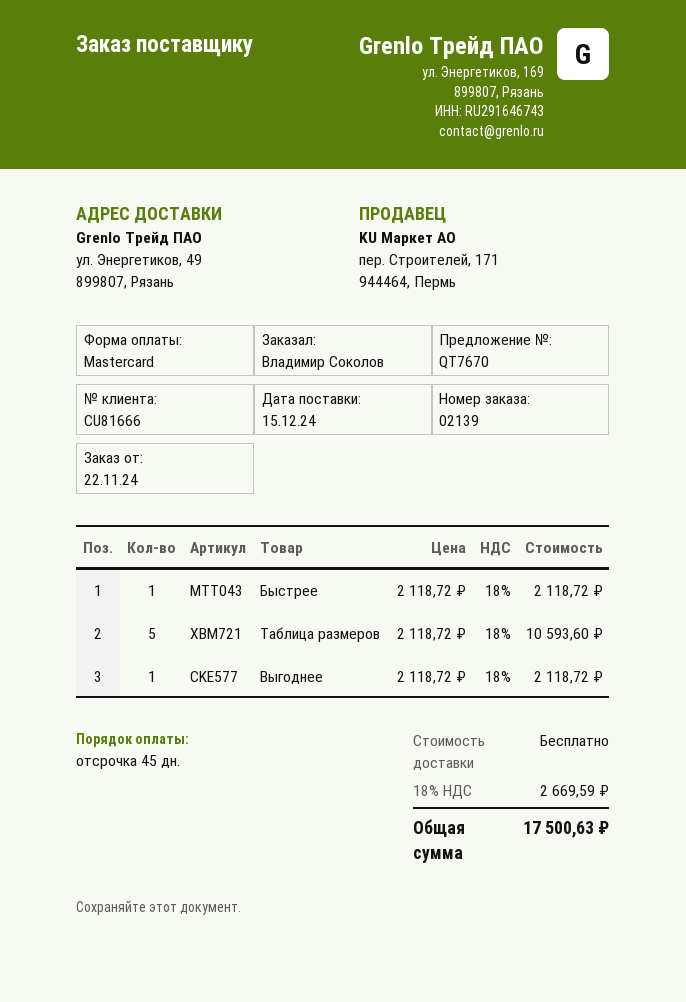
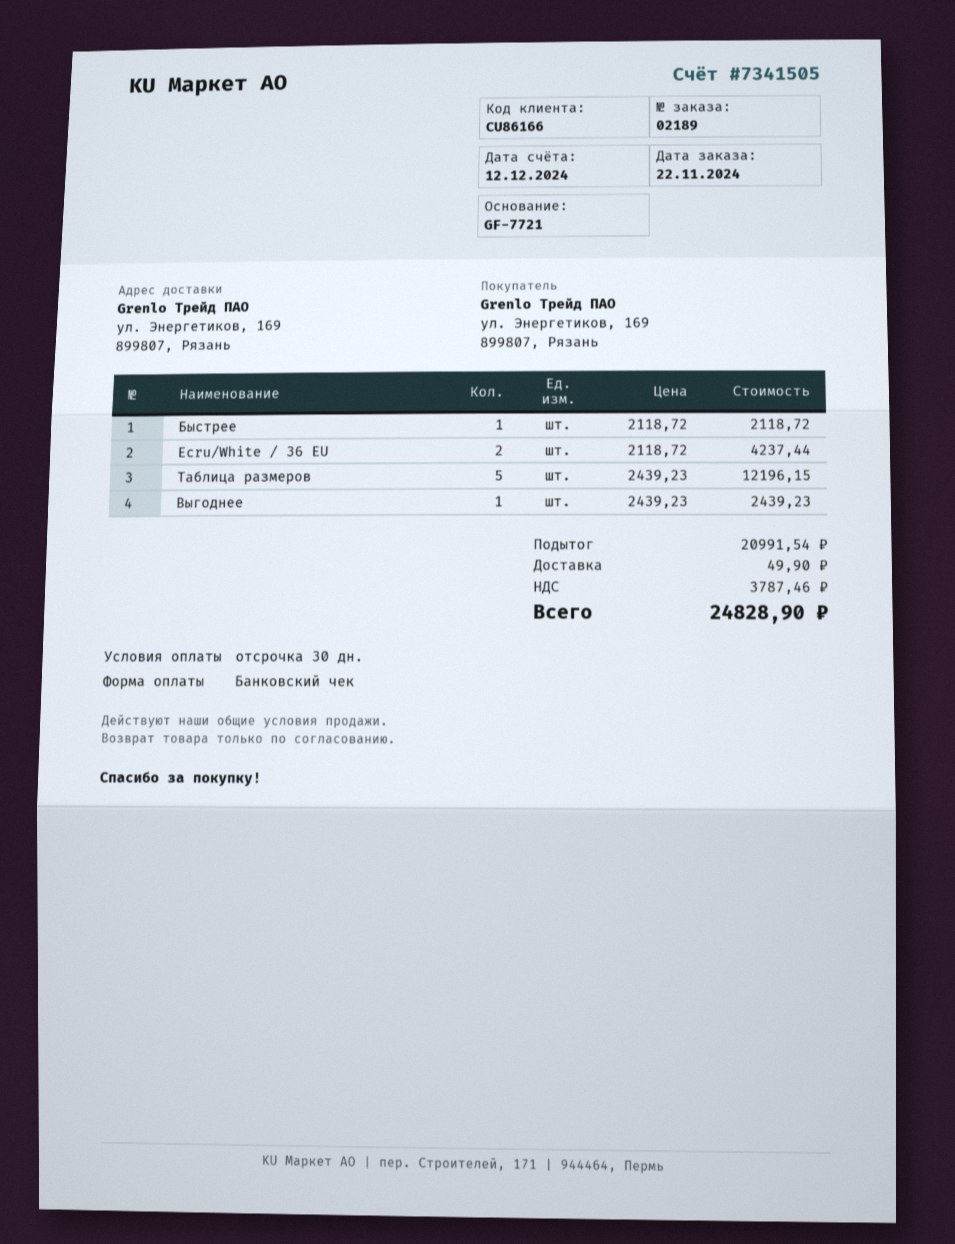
order number: 02139 -> 02189
payment terms: 45 days -> 30 days
customer number: CU81666 -> CU86166
payment method: Mastercard -> cheque
ship to: ул. Энергетиков, 49, 899807, Рязань -> ул. Энергетиков, 169, 899807, Рязань
Таблица размеров: 5 x 2118.72 = 10593.60 -> 5 x 2439.23 = 12196.15
Выгоднее: 1 x 2118.72 = 2118.72 -> 1 x 2439.23 = 2439.23
Ecru/White / 36 EU: none -> 2 x 2118.72 = 4237.44
shipping: 0.00 -> 49.90
tax: 2669.59 -> 3787.46
total: 17500.63 -> 24828.90

